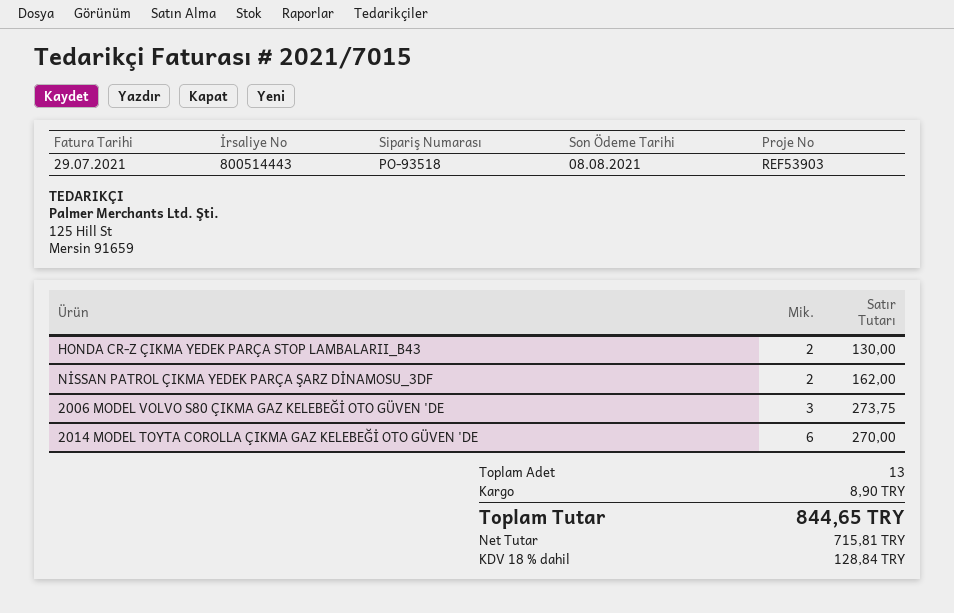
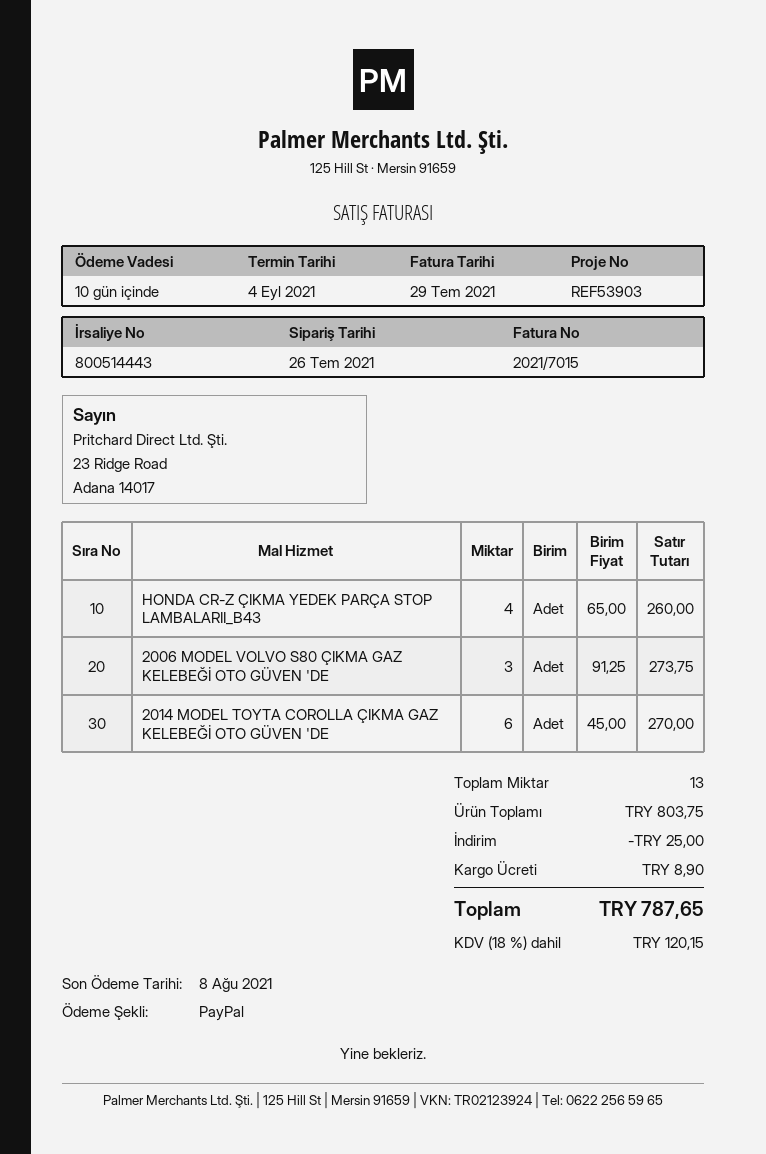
HONDA CR-Z ÇIKMA YEDEK PARÇA STOP LAMBALARII_B43: 2 for 130.00 -> 4 for 260.00
NİSSAN PATROL ÇIKMA YEDEK PARÇA ŞARZ DİNAMOSU_3DF: 2 for 162.00 -> none
discount: none -> 25.00
tax: 18% = 128.84 -> 18% = 120.15
total: 844.65 -> 787.65

